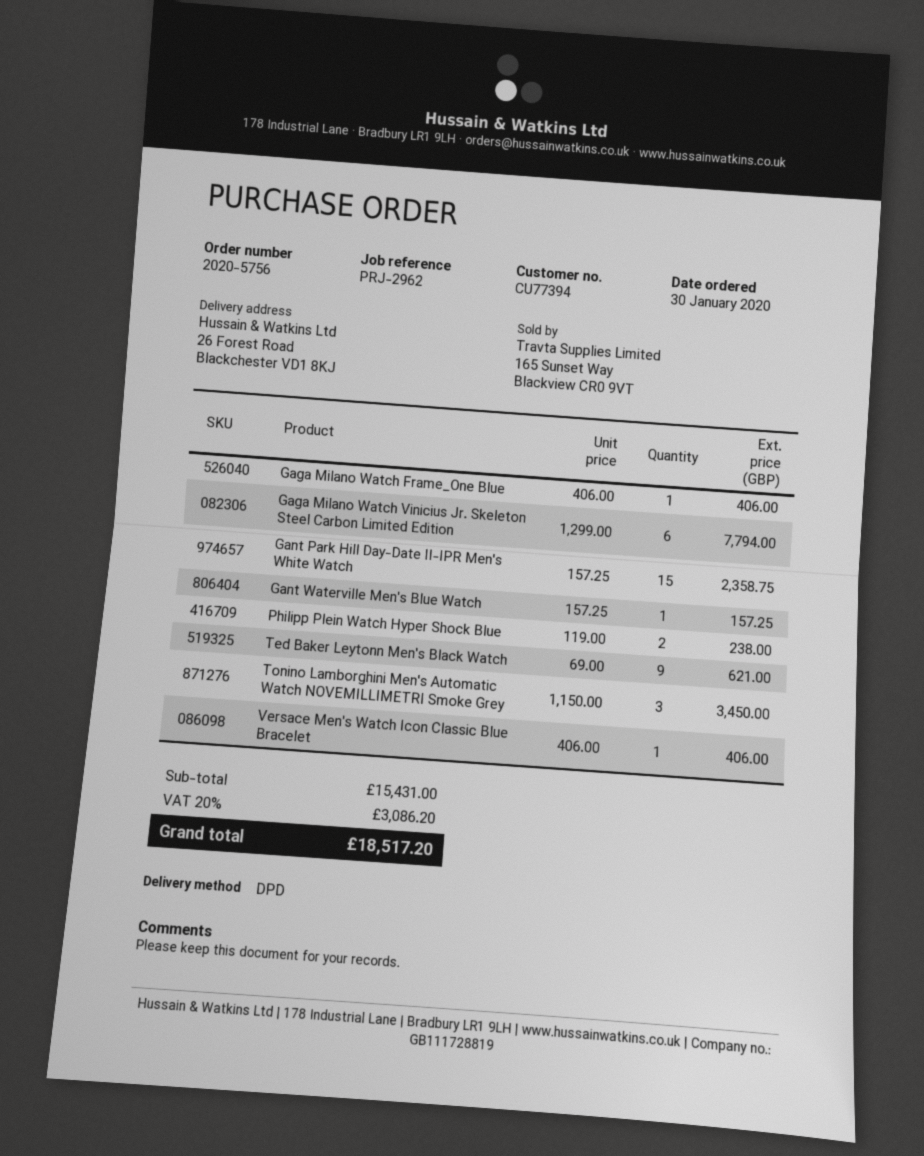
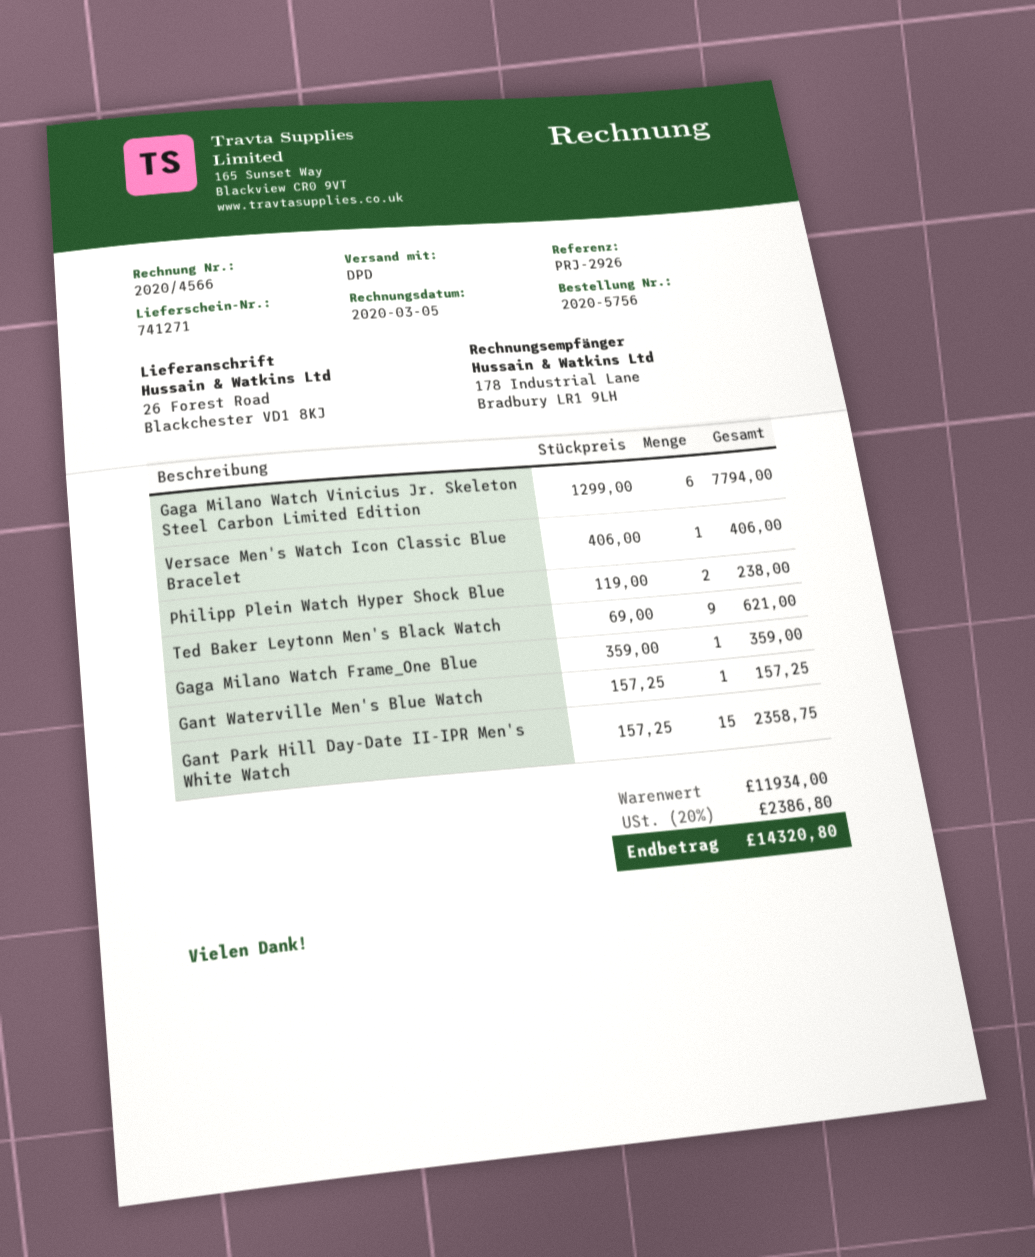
reference: PRJ-2962 -> PRJ-2926
Gaga Milano Watch Frame_One Blue: 1 x 406.00 = 406.00 -> 1 x 359.00 = 359.00
Tonino Lamborghini Men's Automatic Watch NOVEMILLIMETRI Smoke Grey: 3 x 1150.00 = 3450.00 -> none
subtotal: 15431.00 -> 11934.00
tax: 20% = 3086.20 -> 20% = 2386.80
total: 18517.20 -> 14320.80

